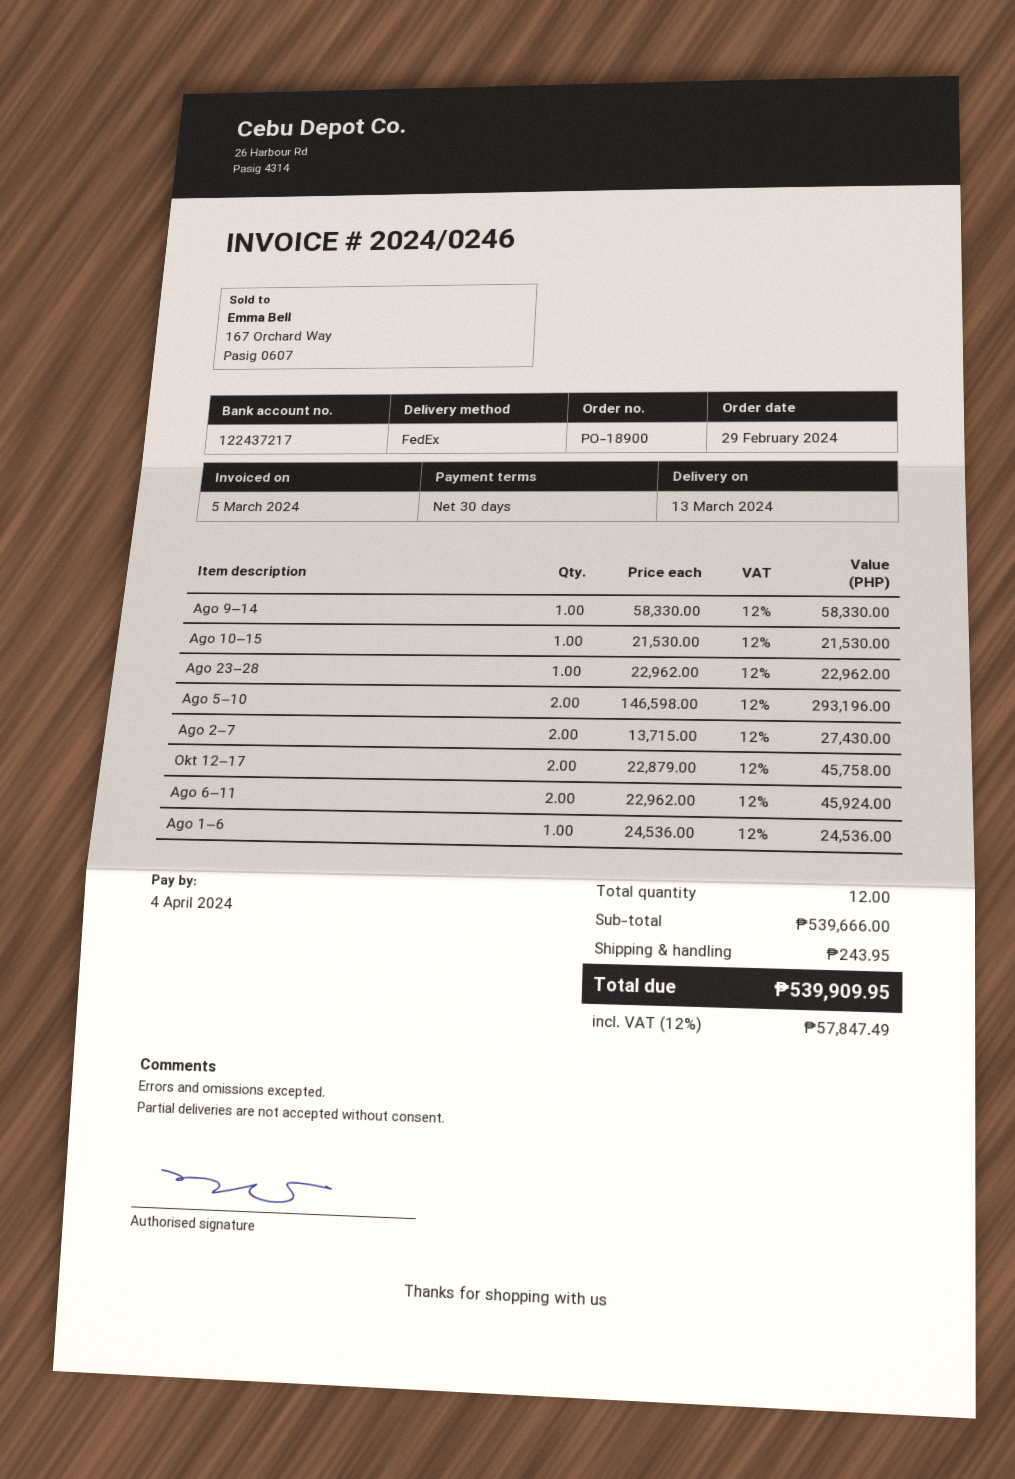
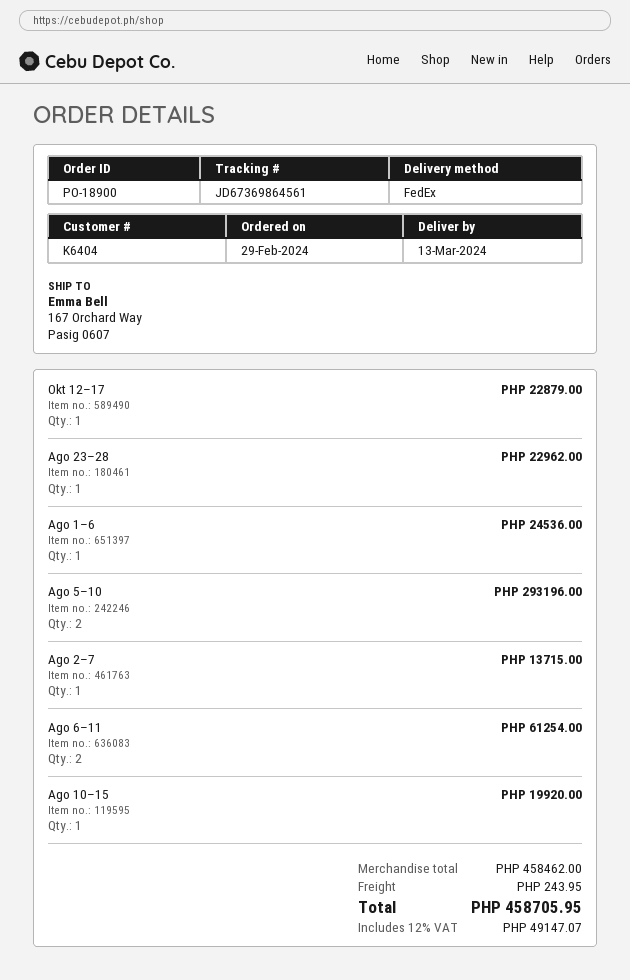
Ago 9–14: 1 for 58330.00 -> none
Ago 10–15: 1 for 21530.00 -> 1 for 19920.00
Ago 2–7: 2 for 27430.00 -> 1 for 13715.00
Okt 12–17: 2 for 45758.00 -> 1 for 22879.00
Ago 6–11: 2 for 45924.00 -> 2 for 61254.00
subtotal: 539666.00 -> 458462.00
tax: 12% = 57847.49 -> 12% = 49147.07
total: 539909.95 -> 458705.95

